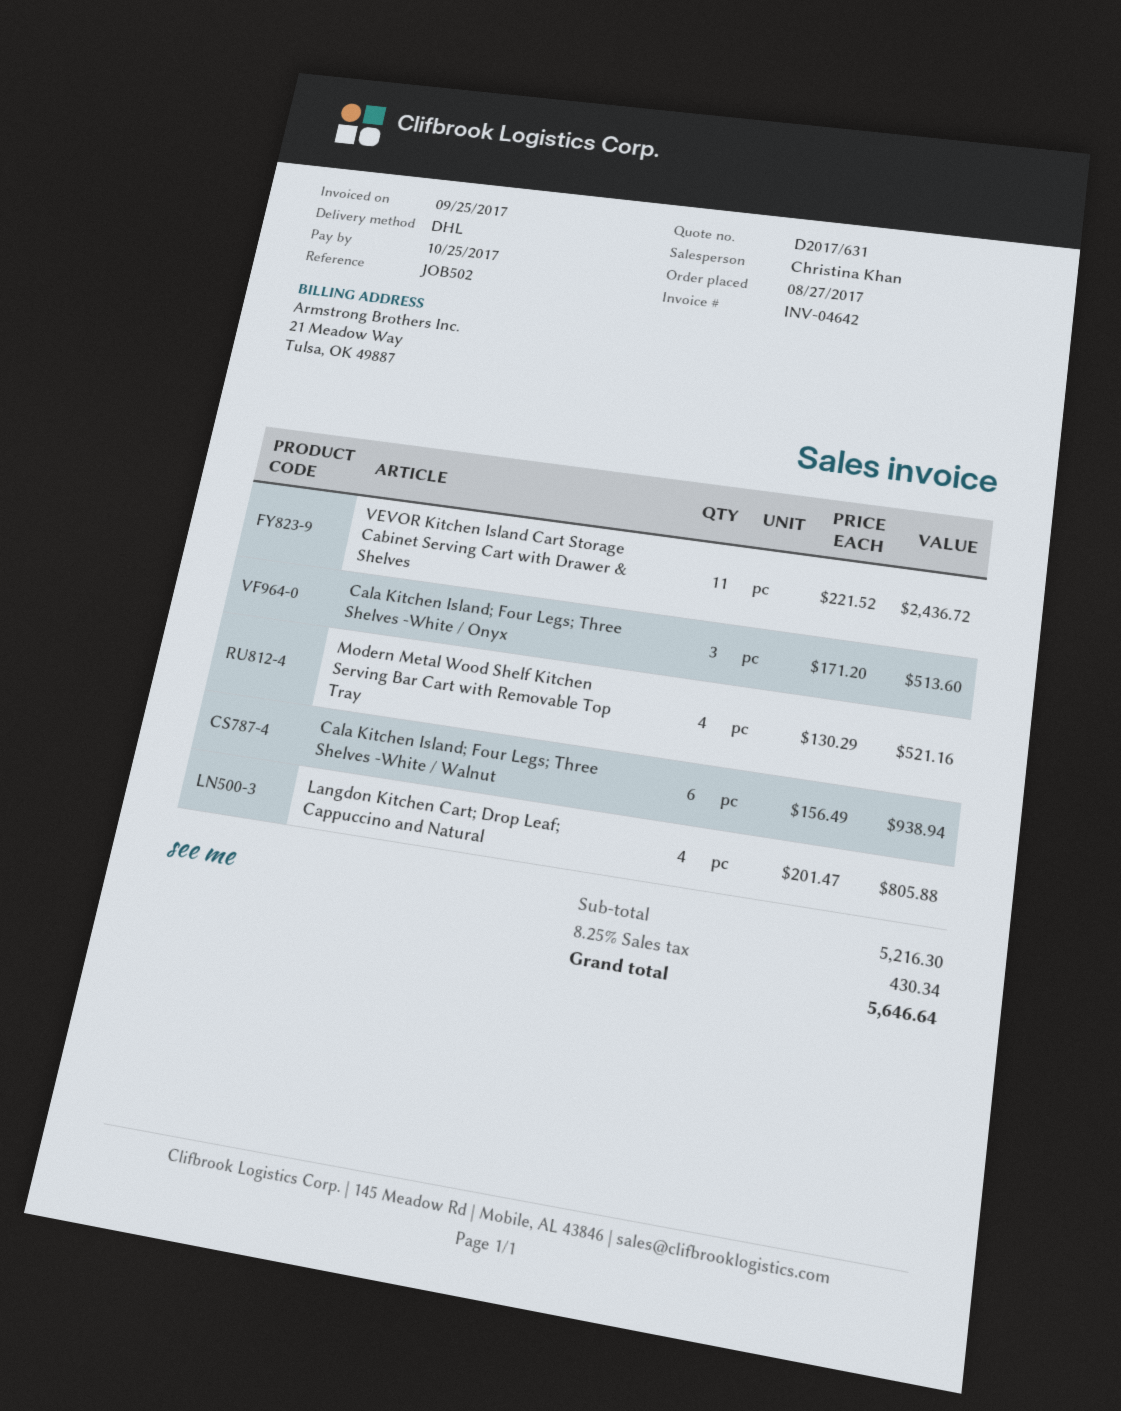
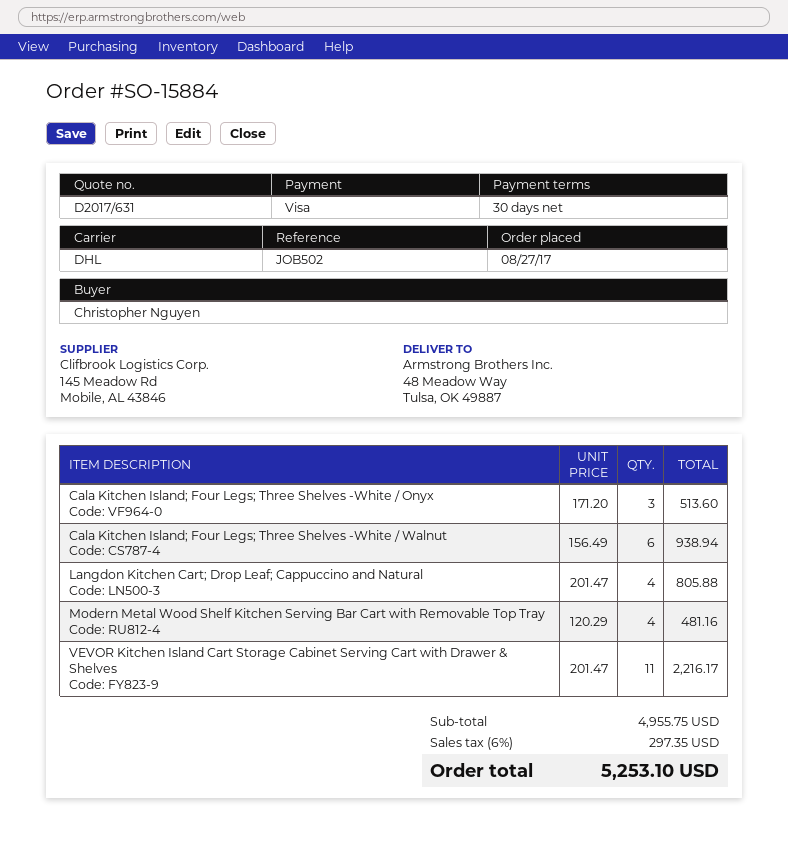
VEVOR Kitchen Island Cart Storage Cabinet Serving Cart with Drawer & Shelves: 11 x 221.52 = 2436.72 -> 11 x 201.47 = 2216.17
Modern Metal Wood Shelf Kitchen Serving Bar Cart with Removable Top Tray: 4 x 130.29 = 521.16 -> 4 x 120.29 = 481.16
subtotal: 5216.30 -> 4955.75
tax: 8.25% = 430.34 -> 6% = 297.35
total: 5646.64 -> 5253.10

